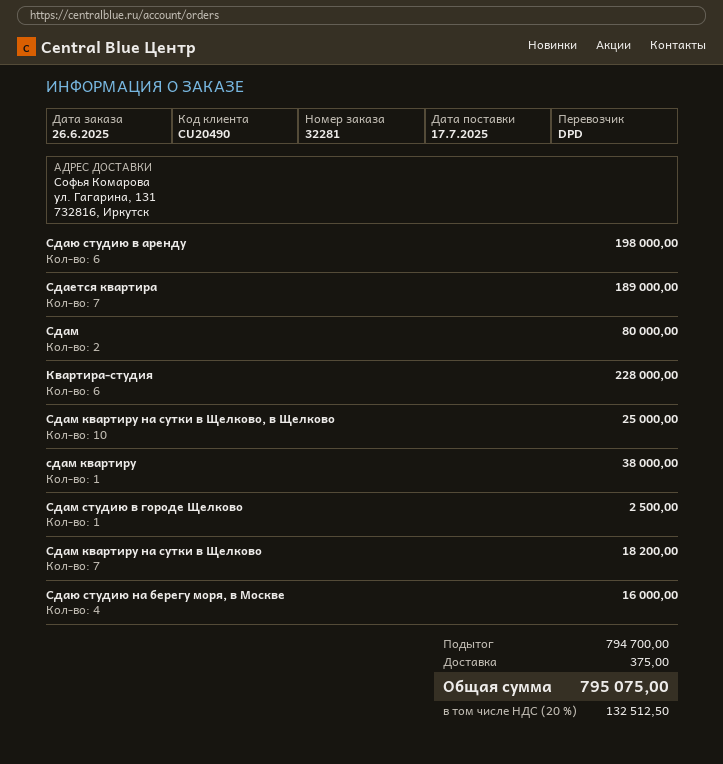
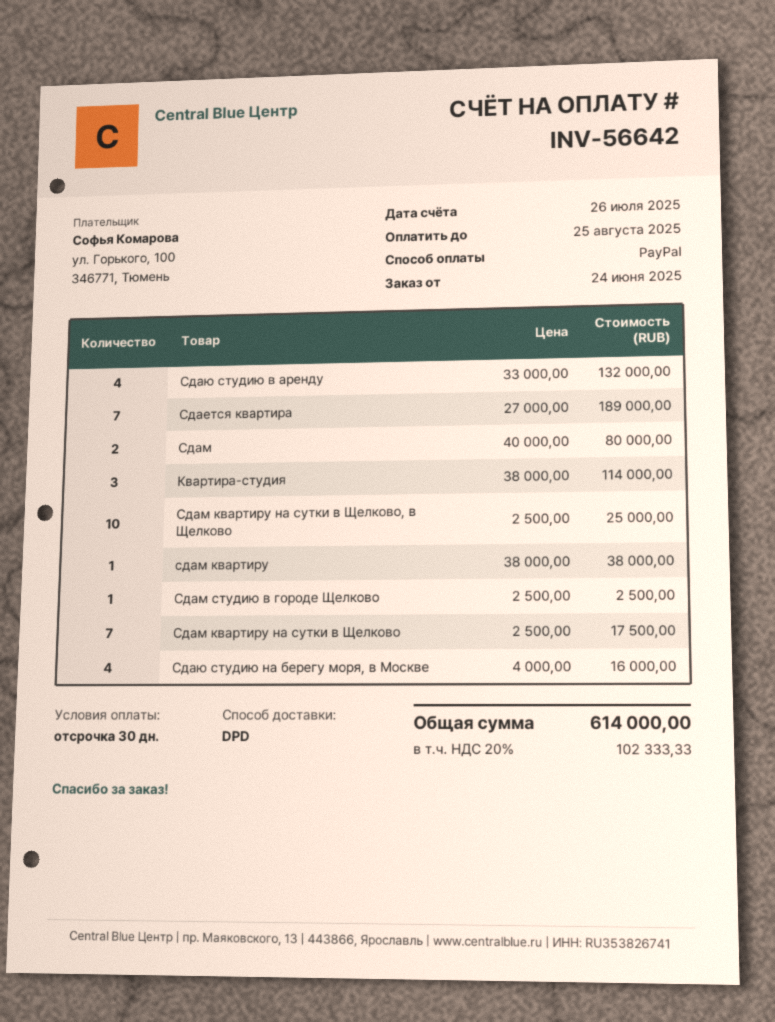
order date: 2025-06-26 -> 2025-06-24
Сдаю студию в аренду: 6 for 198000.00 -> 4 for 132000.00
Квартира-студия: 6 for 228000.00 -> 3 for 114000.00
Сдам квартиру на сутки в Щелково: 7 for 18200.00 -> 7 for 17500.00
shipping: 375.00 -> none
tax: 20% = 132512.50 -> 20% = 102333.33
total: 795075.00 -> 614000.00

